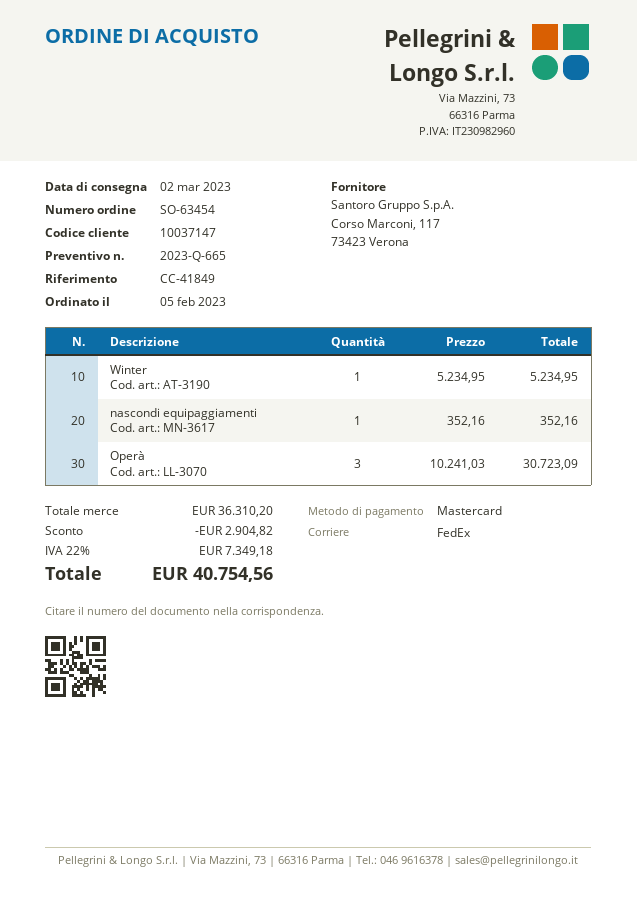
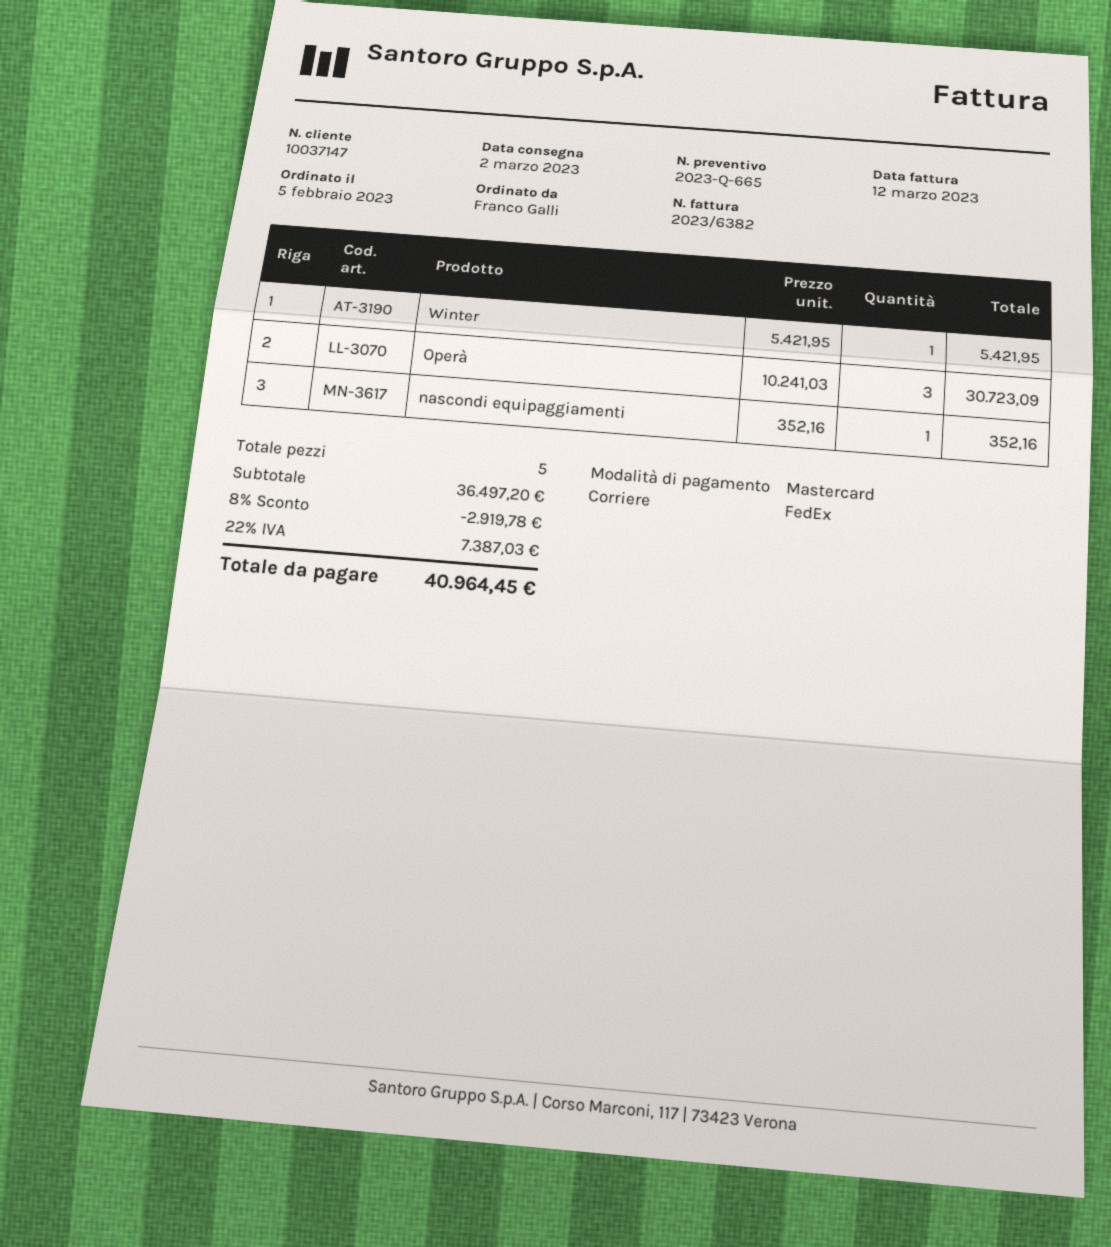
Winter: 1 x 5234.95 = 5234.95 -> 1 x 5421.95 = 5421.95
subtotal: 36310.20 -> 36497.20
discount: 2904.82 -> 2919.78
tax: 22% = 7349.18 -> 22% = 7387.03
total: 40754.56 -> 40964.45

